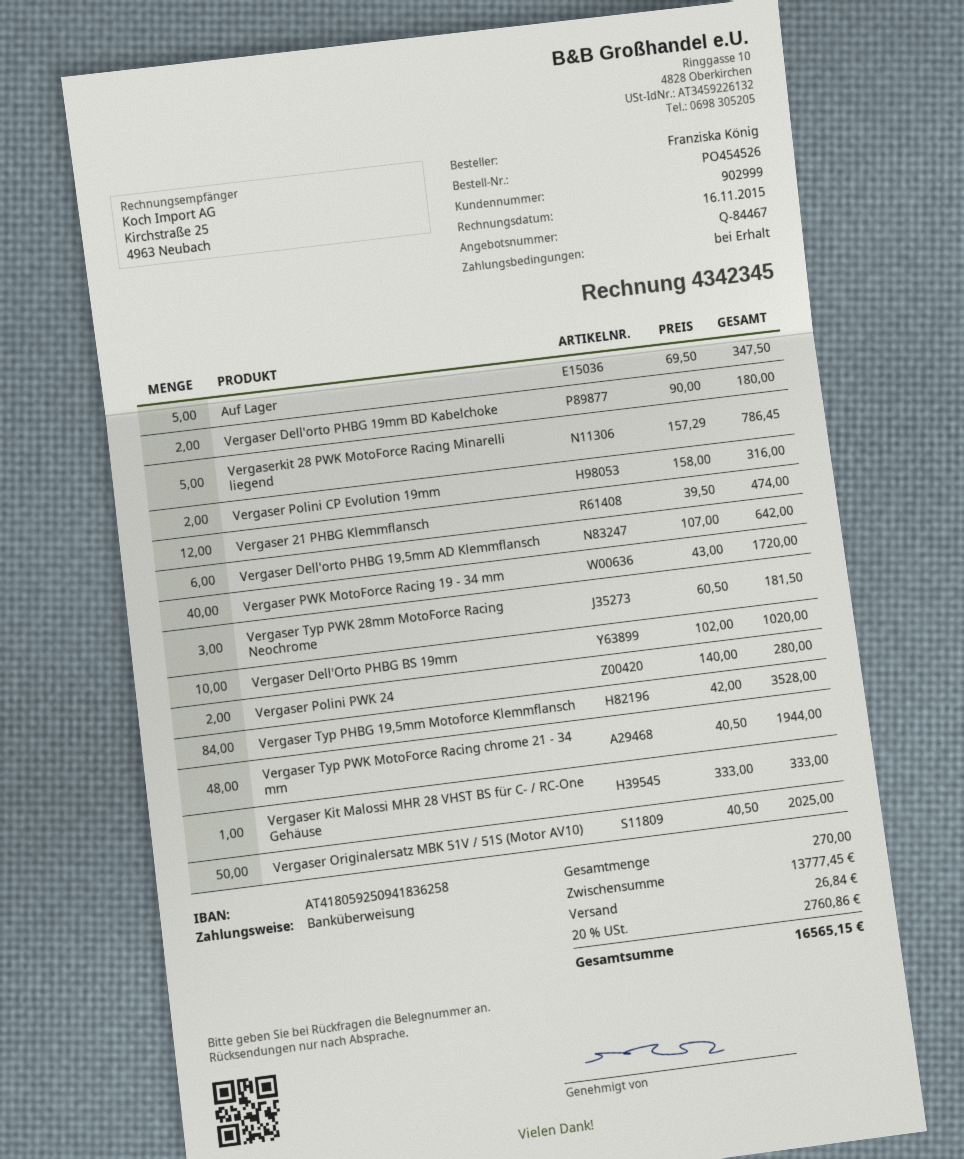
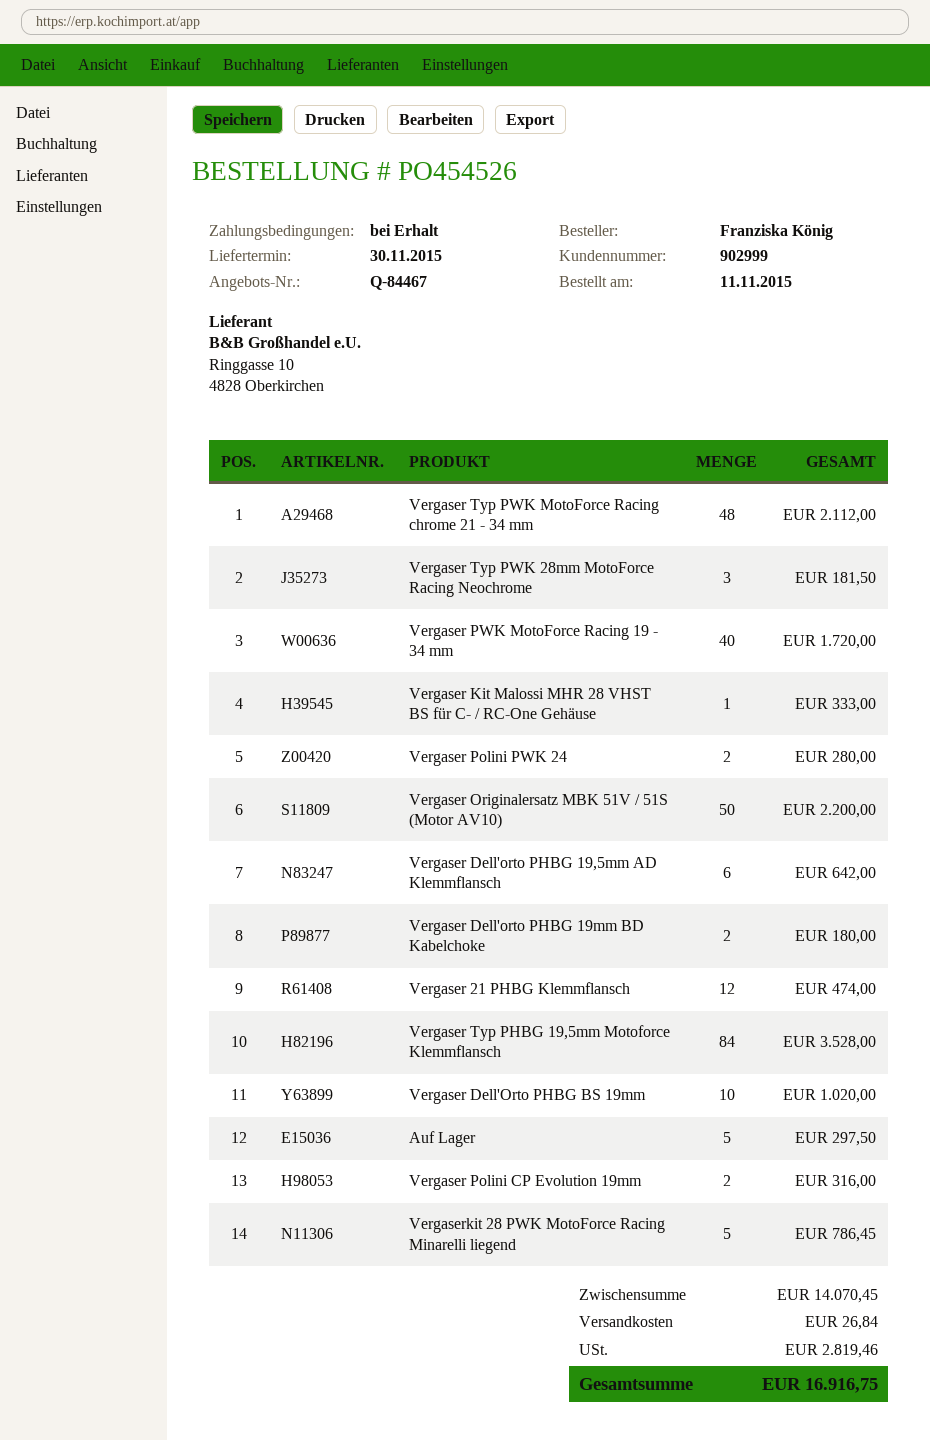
Auf Lager: 5 for 347.50 -> 5 for 297.50
Vergaser Typ PWK MotoForce Racing chrome 21 - 34 mm: 48 for 1944.00 -> 48 for 2112.00
Vergaser Originalersatz MBK 51V / 51S (Motor AV10): 50 for 2025.00 -> 50 for 2200.00
subtotal: 13777.45 -> 14070.45
tax: 2760.86 -> 2819.46
total: 16565.15 -> 16916.75

